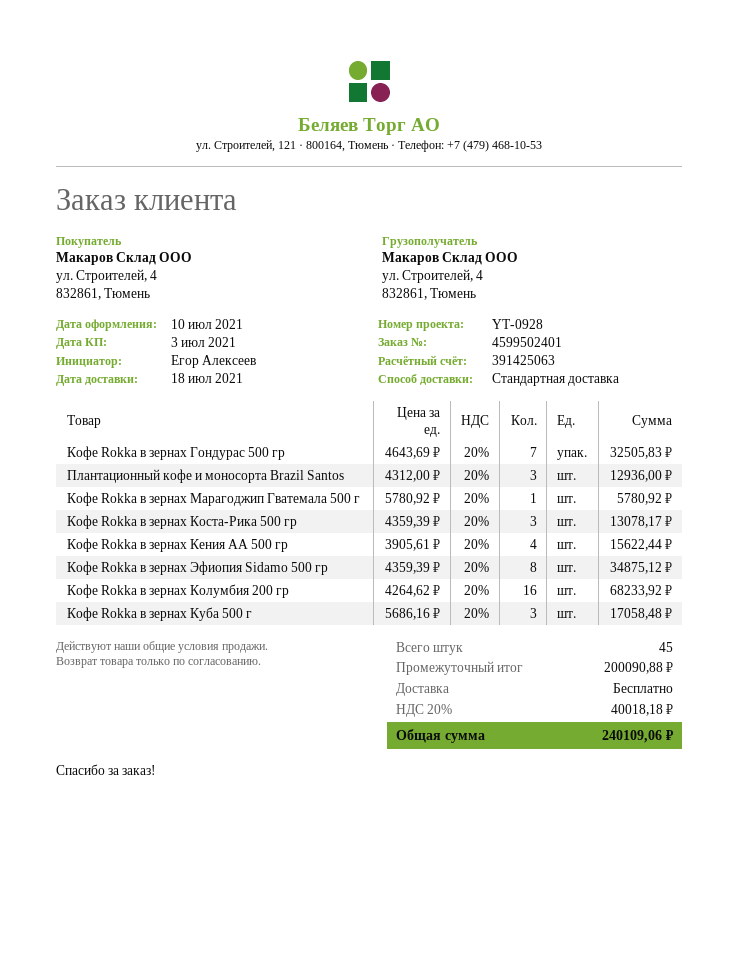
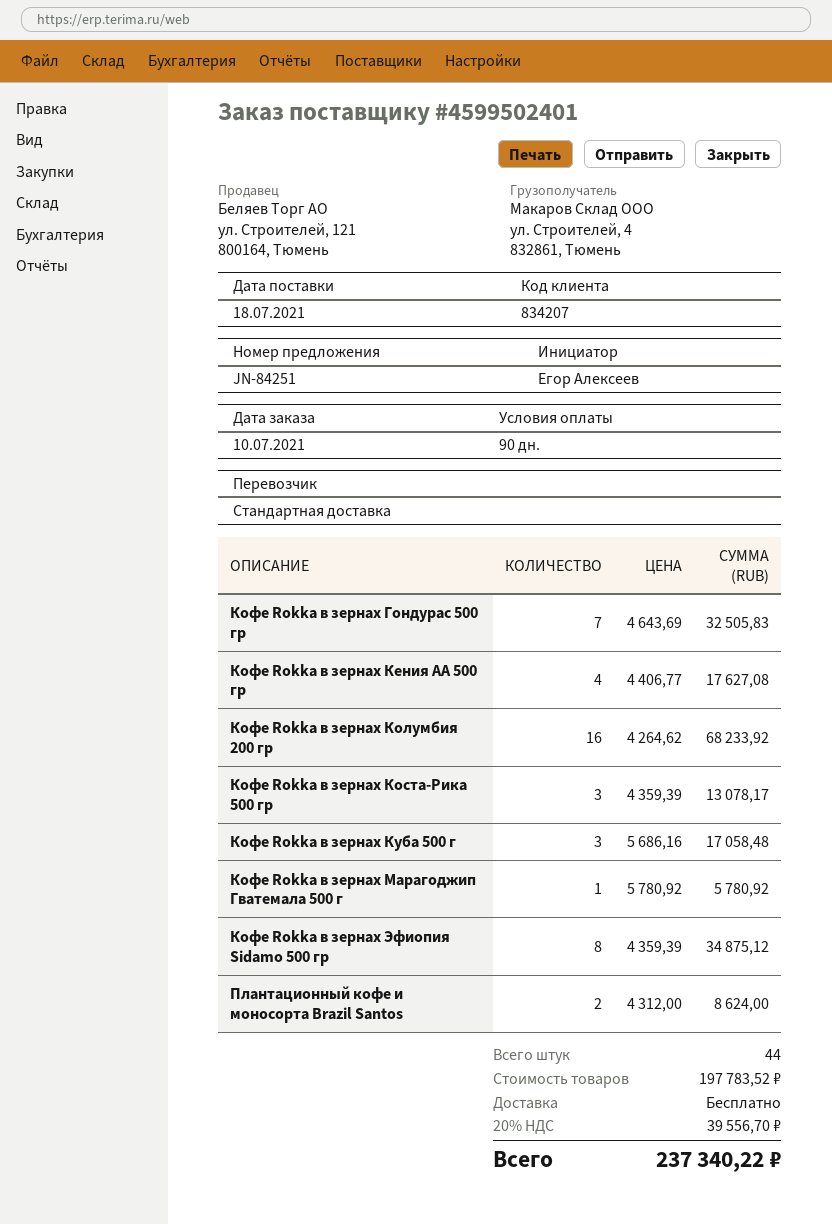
Плантационный кофе и моносорта Brazil Santos: 3 x 4312.00 = 12936.00 -> 2 x 4312.00 = 8624.00
Кофе Rokka в зернах Кения АА 500 гр: 4 x 3905.61 = 15622.44 -> 4 x 4406.77 = 17627.08
total quantity: 45 -> 44
subtotal: 200090.88 -> 197783.52
tax: 20% = 40018.18 -> 20% = 39556.70
total: 240109.06 -> 237340.22

